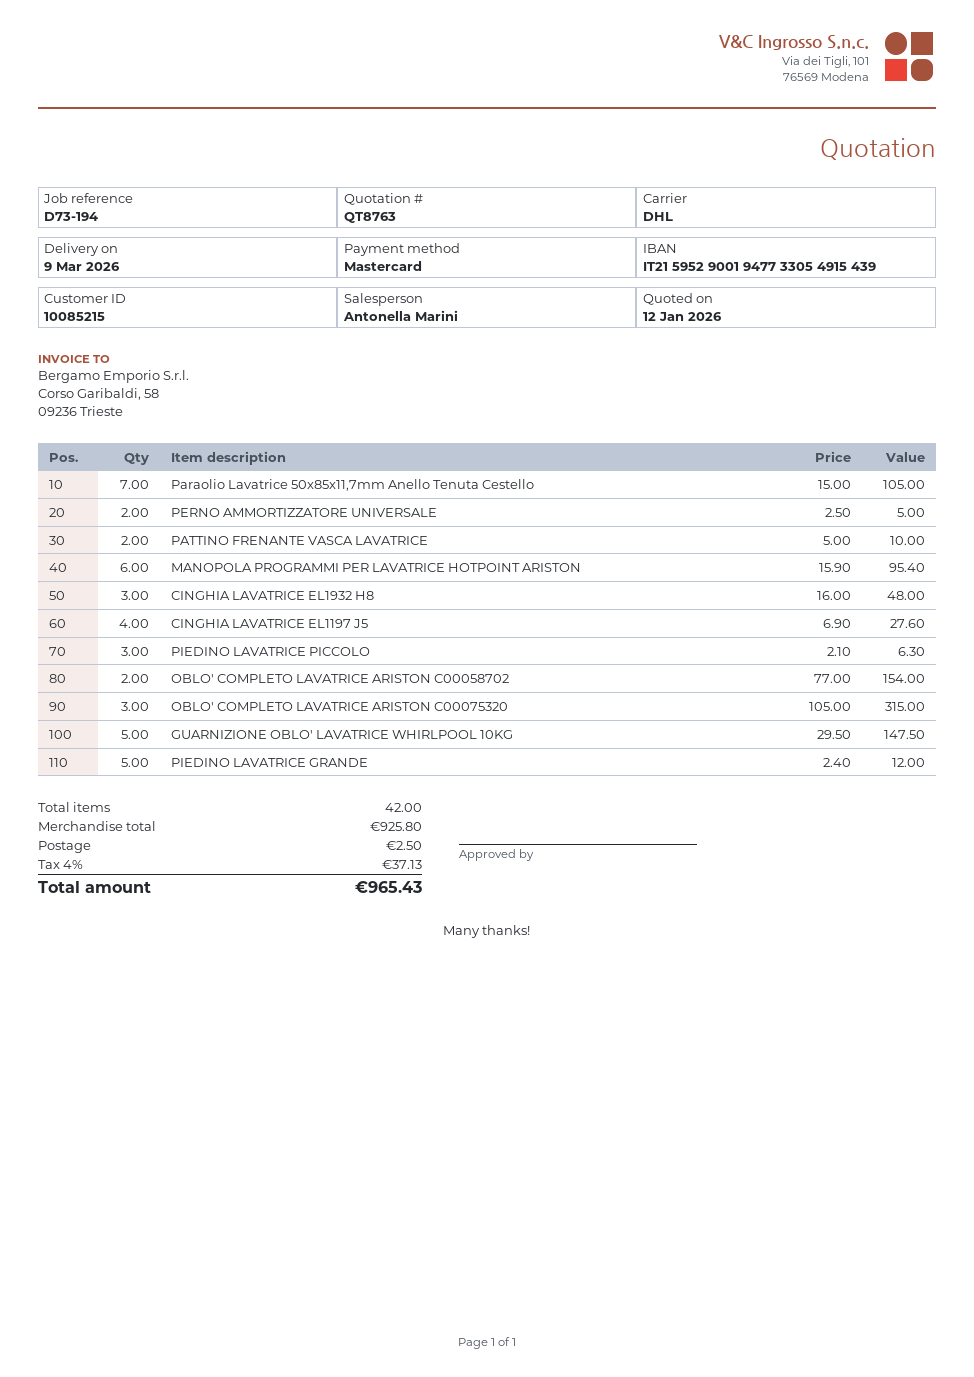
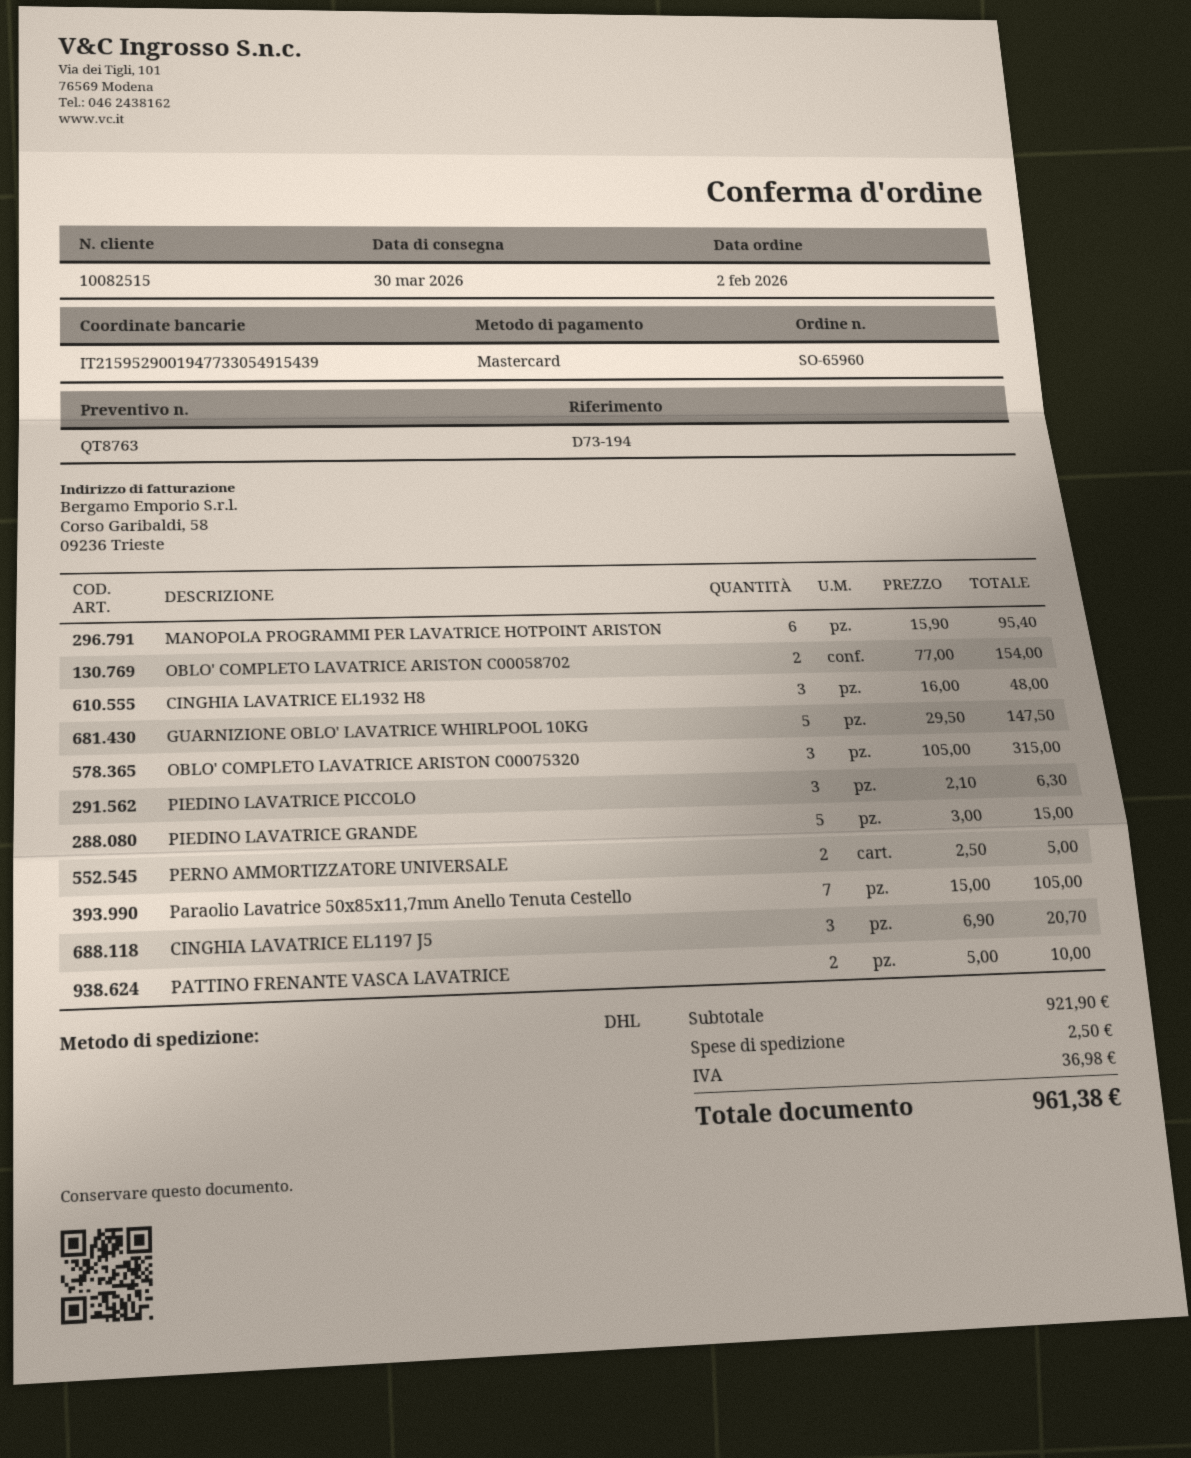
delivery date: 2026-03-09 -> 2026-03-30
customer number: 10085215 -> 10082515
CINGHIA LAVATRICE EL1197 J5: 4 x 6.90 = 27.60 -> 3 x 6.90 = 20.70
PIEDINO LAVATRICE GRANDE: 5 x 2.40 = 12.00 -> 5 x 3.00 = 15.00
subtotal: 925.80 -> 921.90
tax: 37.13 -> 36.98
total: 965.43 -> 961.38

